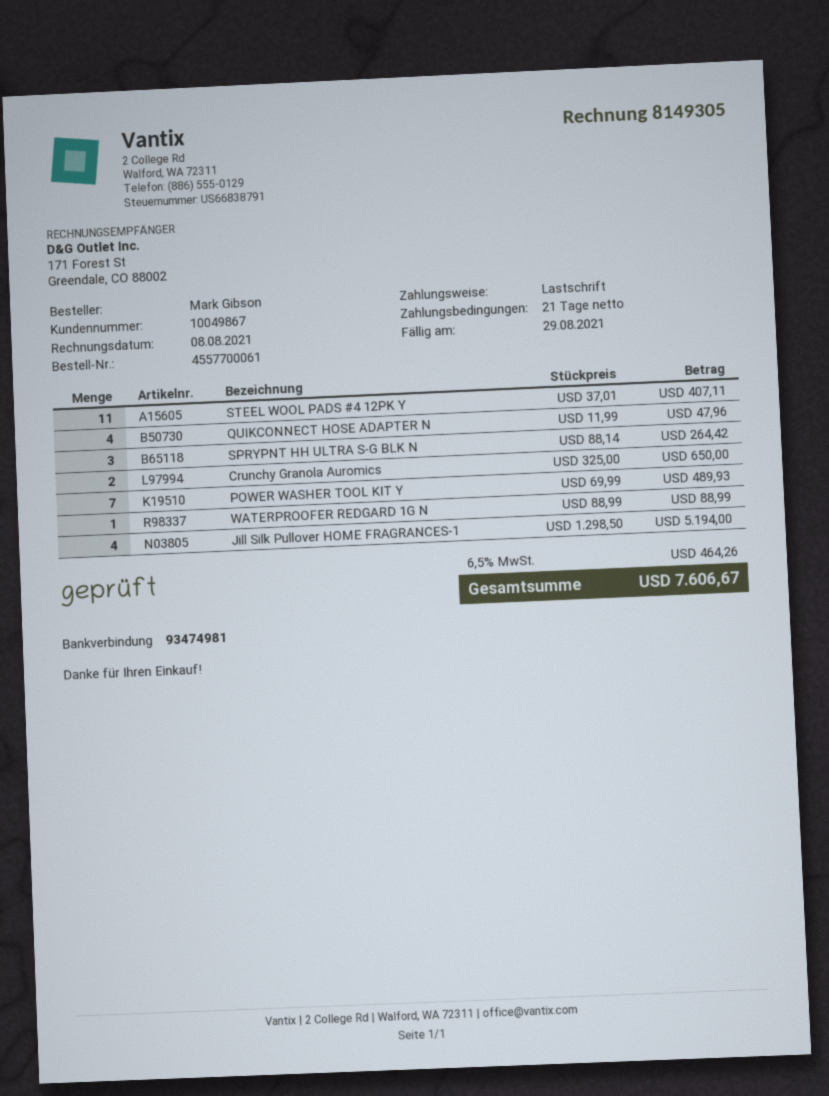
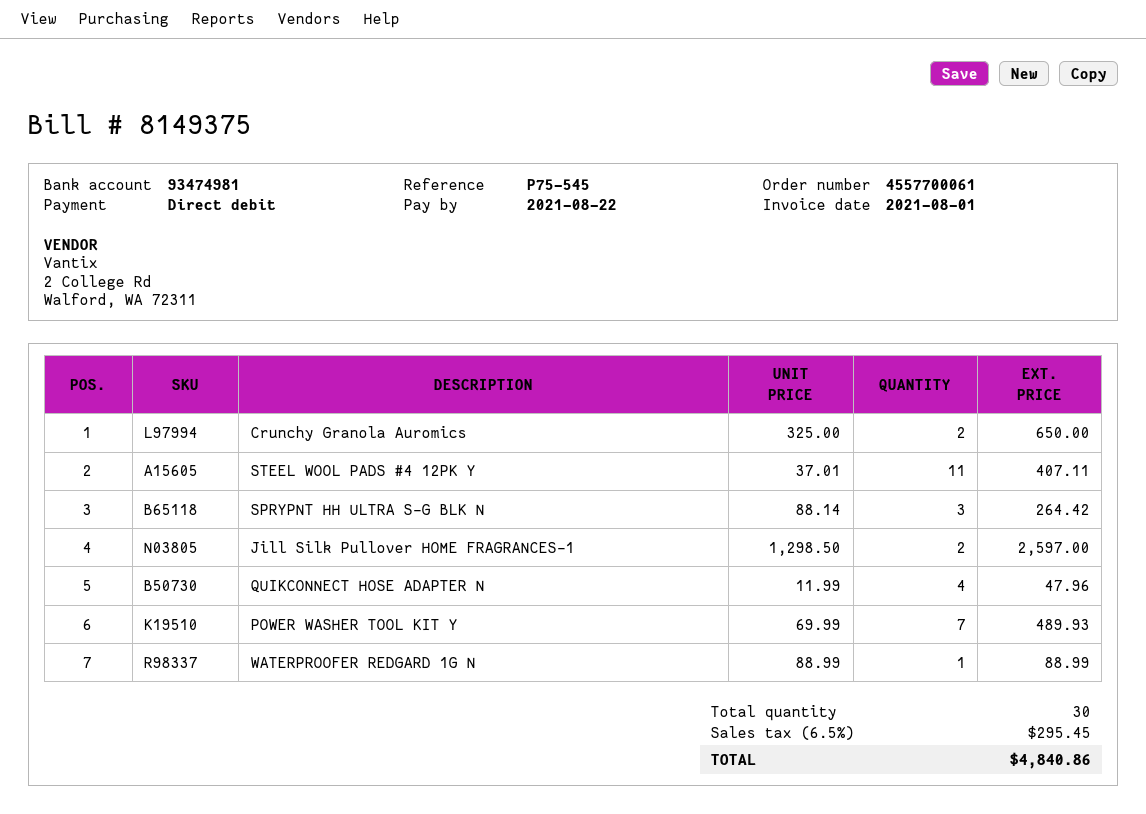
invoice number: 8149305 -> 8149375
invoice date: 2021-08-08 -> 2021-08-01
due date: 2021-08-29 -> 2021-08-22
Jill Silk Pullover HOME FRAGRANCES-1: 4 x 1298.50 = 5194.00 -> 2 x 1298.50 = 2597.00
tax: 6.5% = 464.26 -> 6.5% = 295.45
total: 7606.67 -> 4840.86

